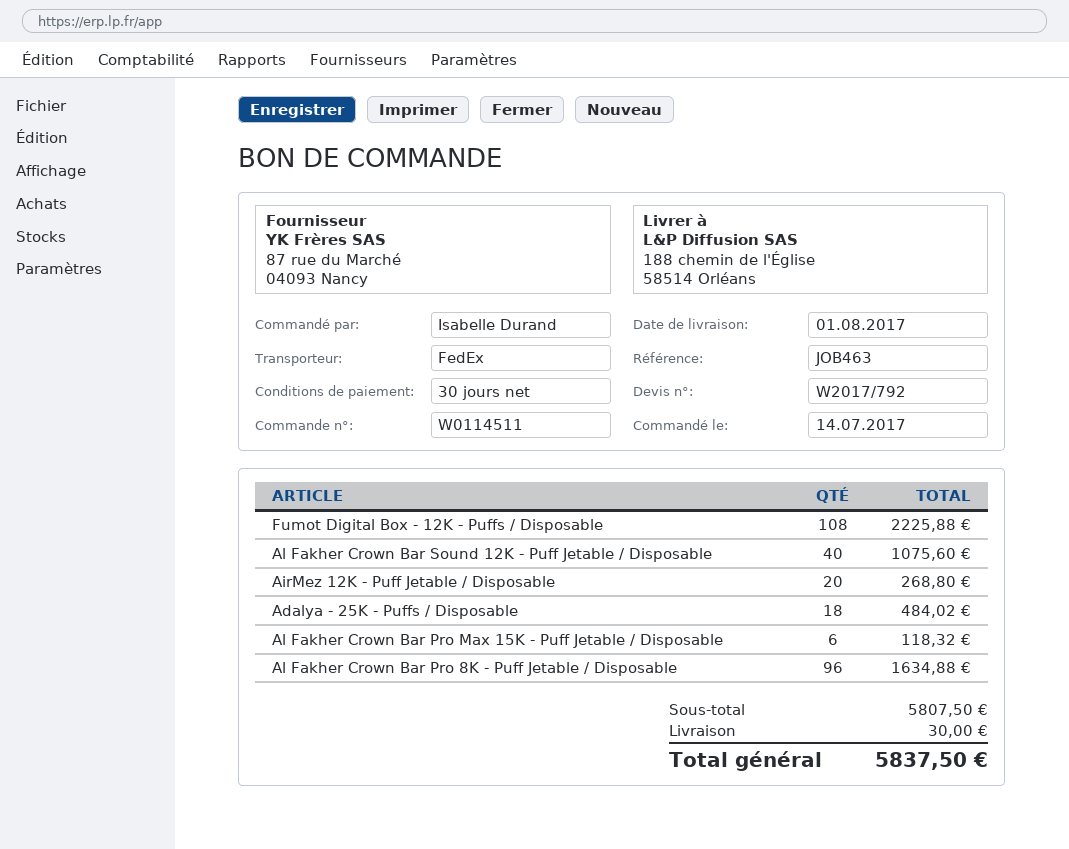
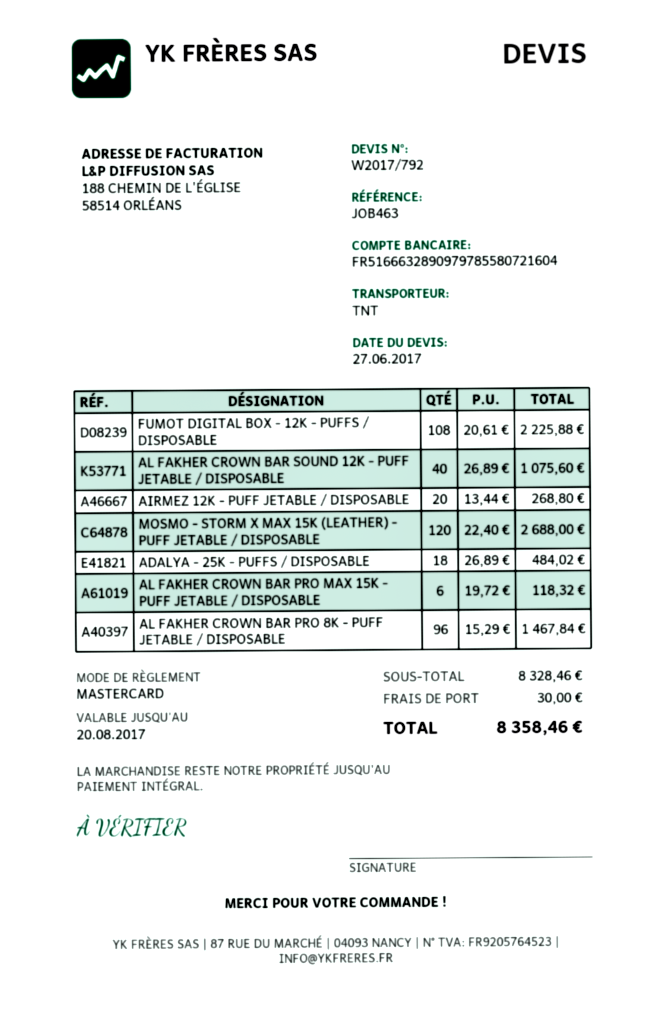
shipping method: FedEx -> TNT
Al Fakher Crown Bar Pro 8K - Puff Jetable / Disposable: 96 for 1634.88 -> 96 for 1467.84
MOSMO - STORM X MAX 15K (LEATHER) - PUFF JETABLE / DISPOSABLE: none -> 120 for 2688.00
subtotal: 5807.50 -> 8328.46
total: 5837.50 -> 8358.46

